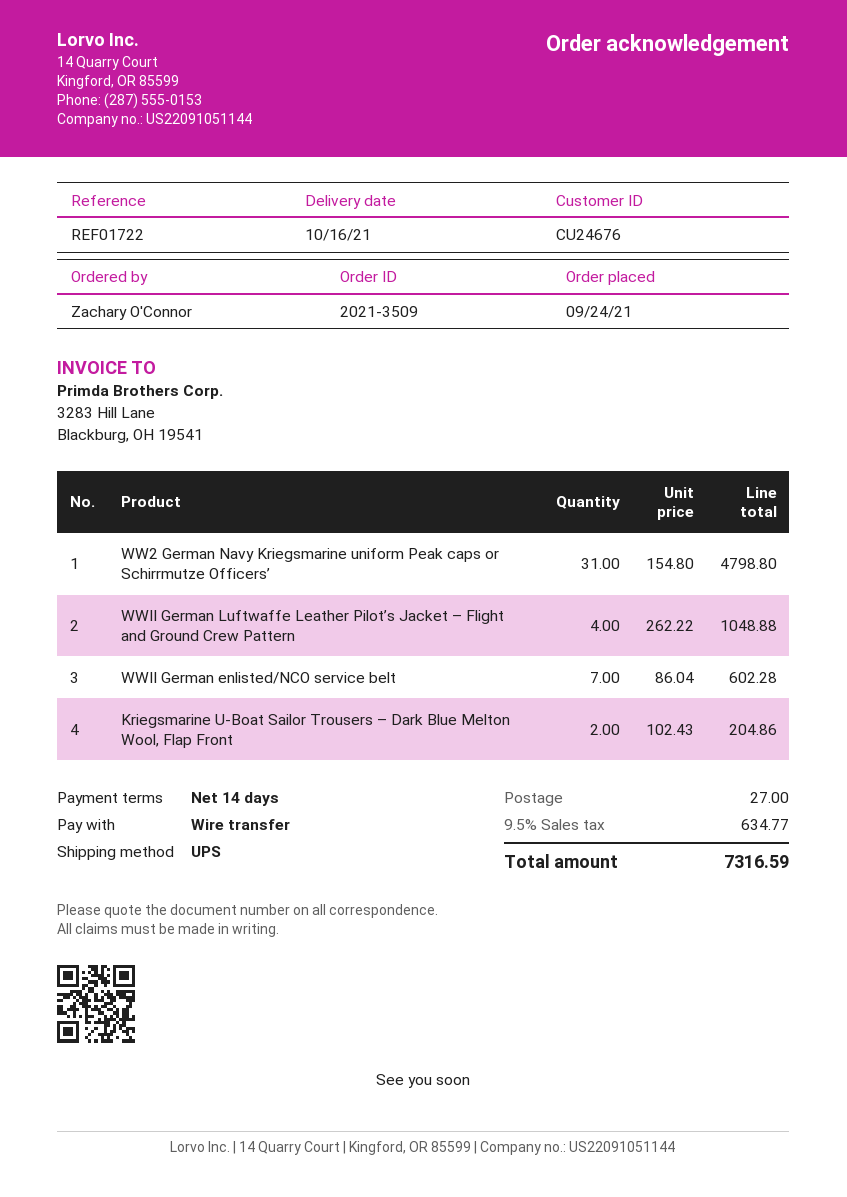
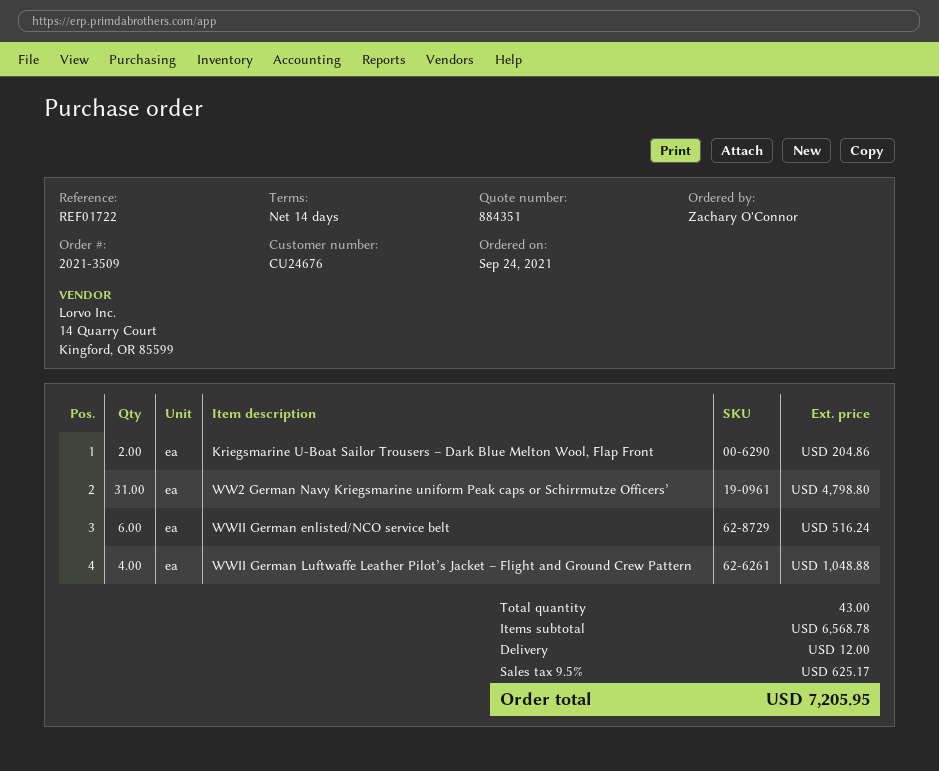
WWII German enlisted/NCO service belt: 7 for 602.28 -> 6 for 516.24
shipping: 27.00 -> 12.00
tax: 9.5% = 634.77 -> 9.5% = 625.17
total: 7316.59 -> 7205.95

